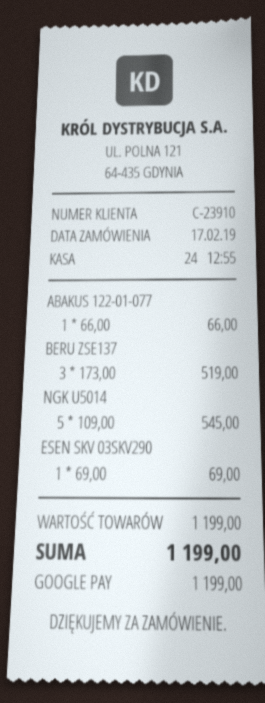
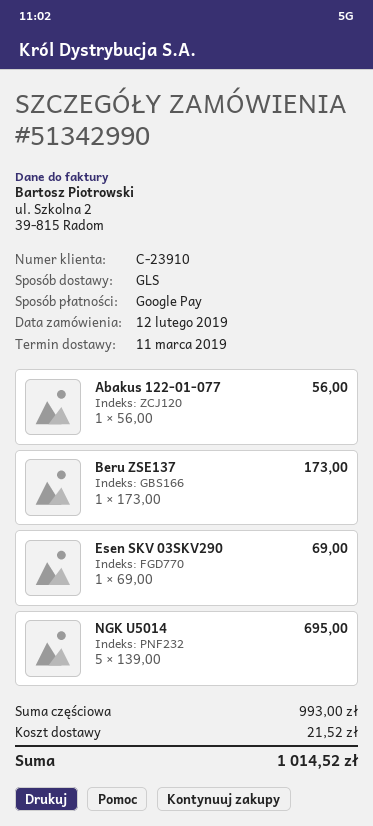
order date: 2019-02-17 -> 2019-02-12
ABAKUS 122-01-077: 1 x 66.00 = 66.00 -> 1 x 56.00 = 56.00
BERU ZSE137: 3 x 173.00 = 519.00 -> 1 x 173.00 = 173.00
NGK U5014: 5 x 109.00 = 545.00 -> 5 x 139.00 = 695.00
subtotal: 1199.00 -> 993.00
shipping: none -> 21.52
total: 1199.00 -> 1014.52

